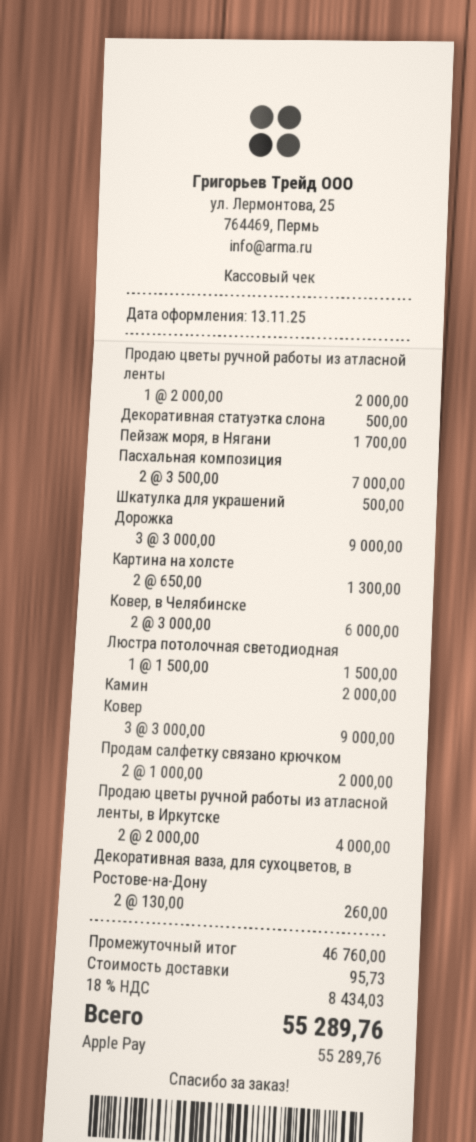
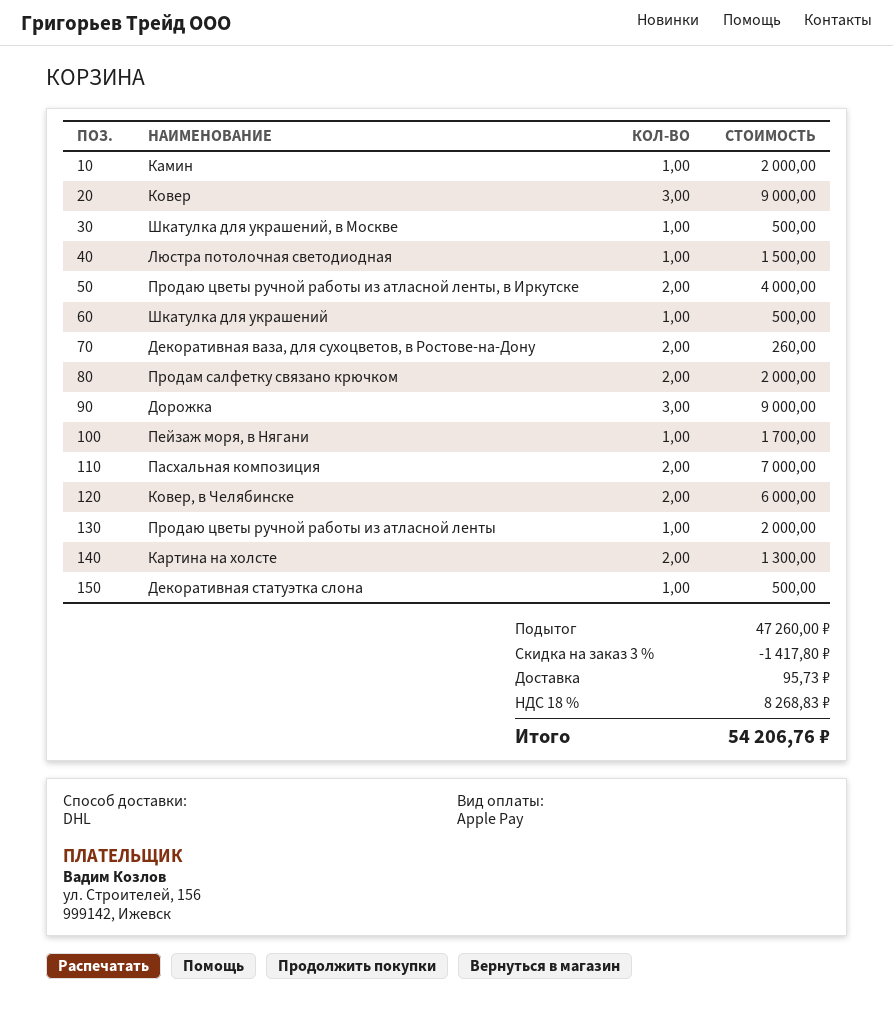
Шкатулка для украшений, в Москве: none -> 1 for 500.00
subtotal: 46760.00 -> 47260.00
discount: none -> 3% = 1417.80
tax: 18% = 8434.03 -> 18% = 8268.83
total: 55289.76 -> 54206.76

